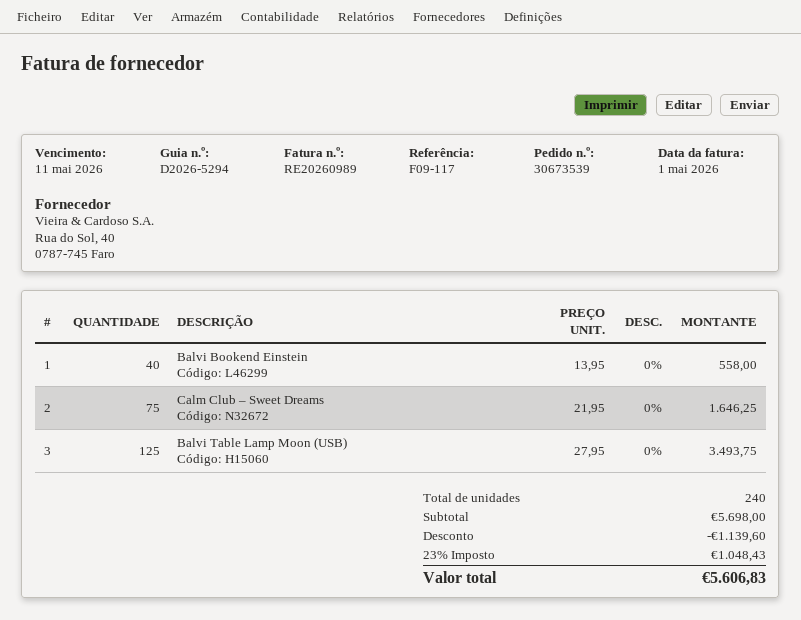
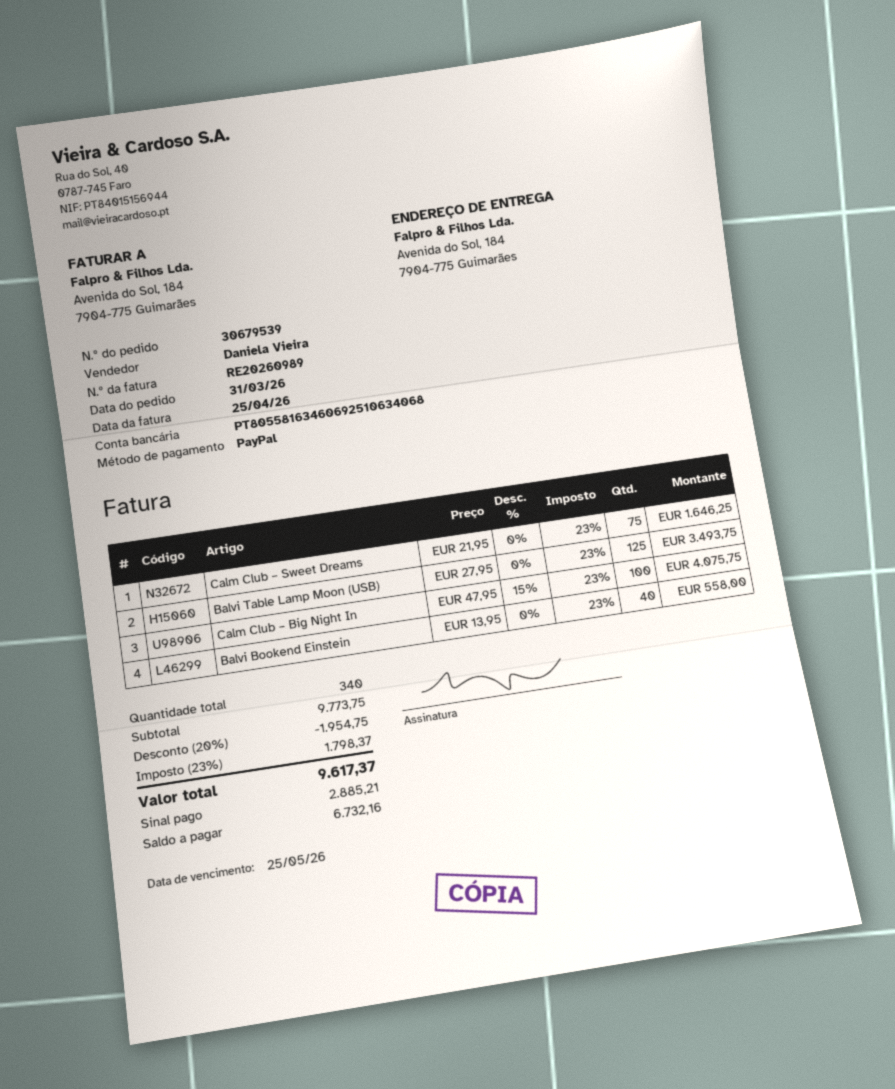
order number: 30673539 -> 30679539
invoice date: 2026-05-01 -> 2026-04-25
due date: 2026-05-11 -> 2026-05-25
Calm Club – Big Night In: none -> 100 x 47.95 - 15% = 4075.75
total quantity: 240 -> 340
subtotal: 5698.00 -> 9773.75
discount: 1139.60 -> 1954.75
tax: 23% = 1048.43 -> 23% = 1798.37
total: 5606.83 -> 9617.37

